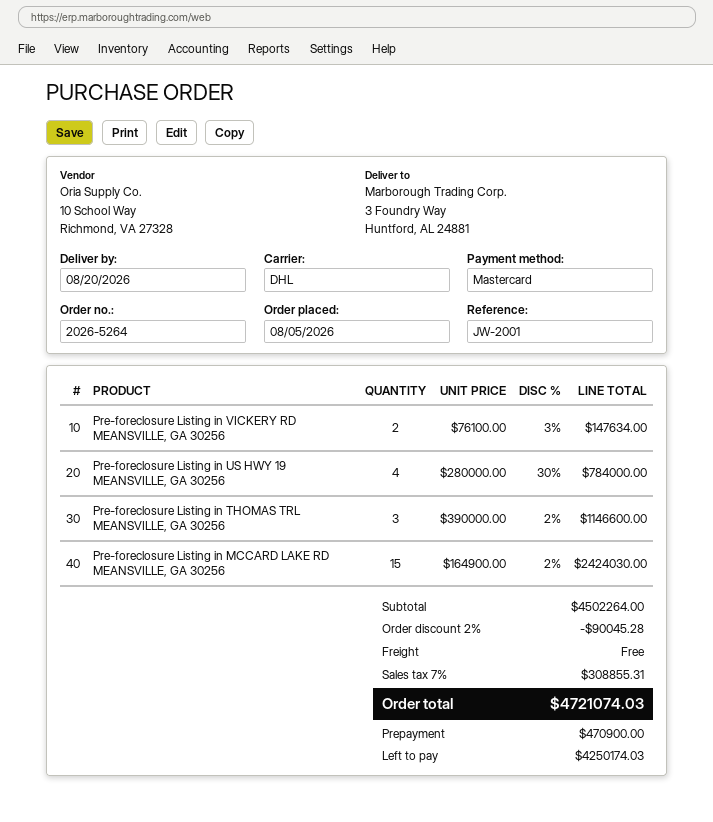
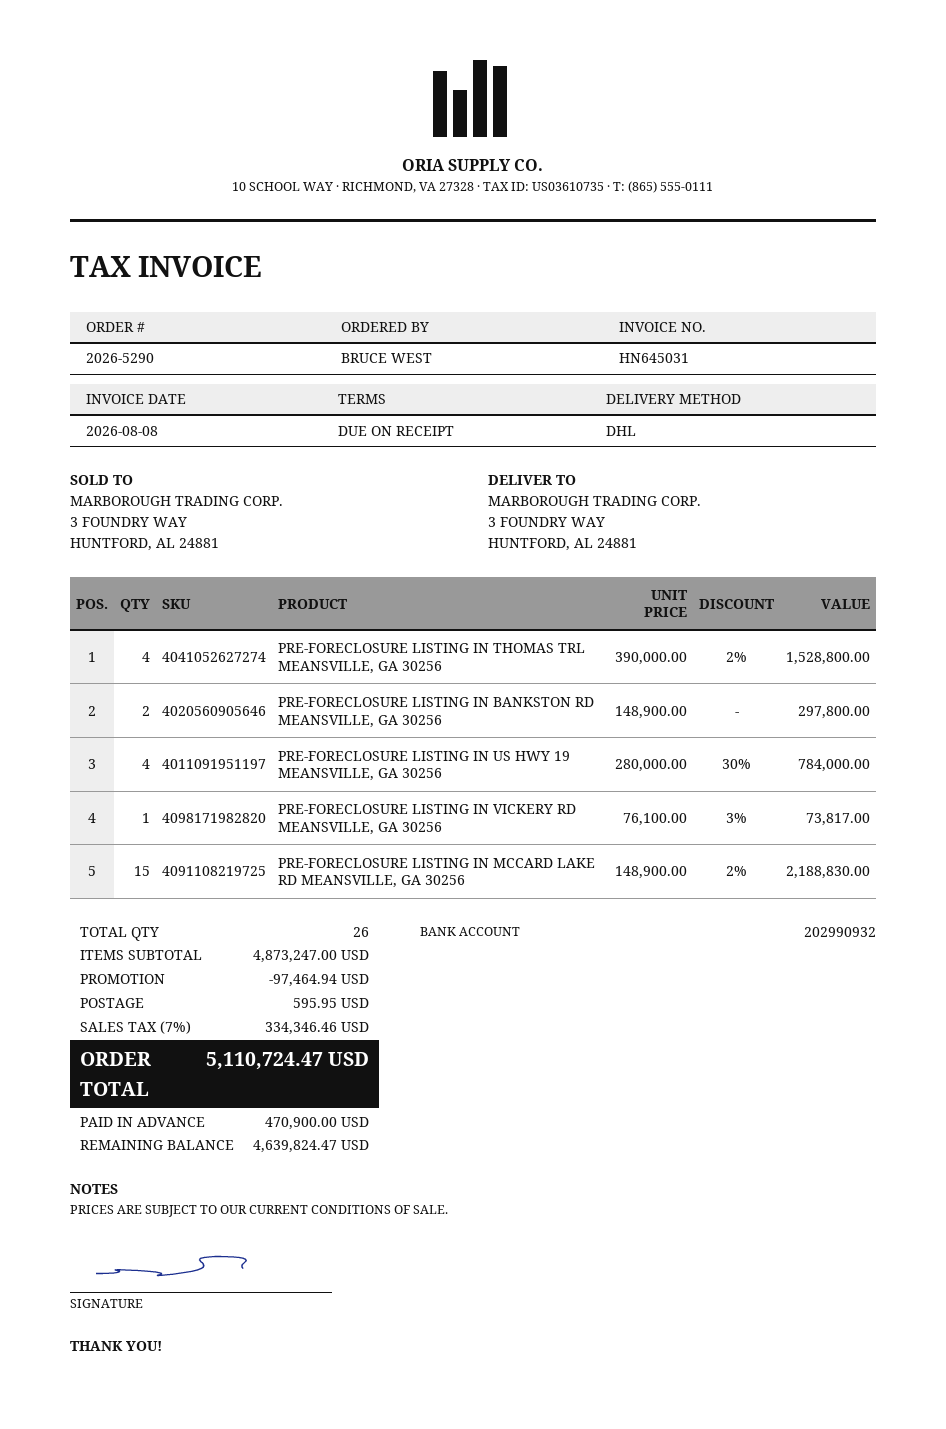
order number: 2026-5264 -> 2026-5290
Pre-foreclosure Listing in VICKERY RD MEANSVILLE, GA 30256: 2 x 76100.00 - 3% = 147634.00 -> 1 x 76100.00 - 3% = 73817.00
Pre-foreclosure Listing in THOMAS TRL MEANSVILLE, GA 30256: 3 x 390000.00 - 2% = 1146600.00 -> 4 x 390000.00 - 2% = 1528800.00
Pre-foreclosure Listing in MCCARD LAKE RD MEANSVILLE, GA 30256: 15 x 164900.00 - 2% = 2424030.00 -> 15 x 148900.00 - 2% = 2188830.00
PRE-FORECLOSURE LISTING IN BANKSTON RD MEANSVILLE, GA 30256: none -> 2 x 148900.00 = 297800.00
subtotal: 4502264.00 -> 4873247.00
discount: 90045.28 -> 97464.94
shipping: 0.00 -> 595.95
tax: 7% = 308855.31 -> 7% = 334346.46
total: 4721074.03 -> 5110724.47
balance: 4250174.03 -> 4639824.47

